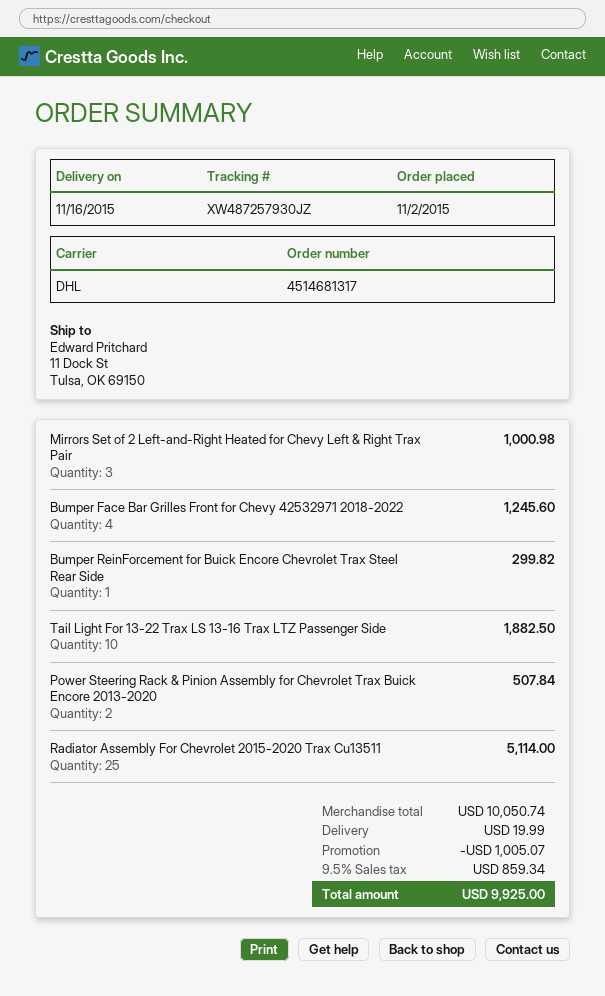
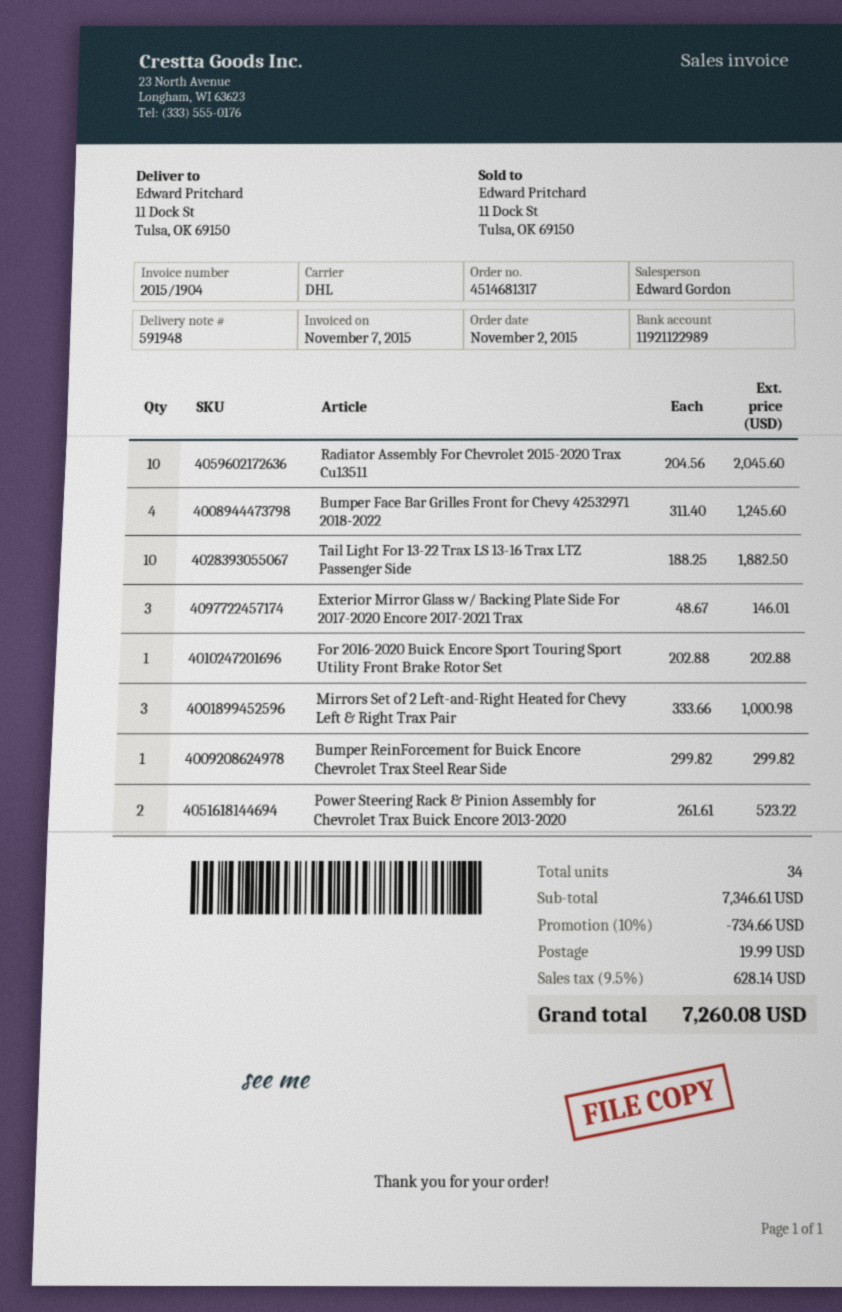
Power Steering Rack & Pinion Assembly for Chevrolet Trax Buick Encore 2013-2020: 2 for 507.84 -> 2 for 523.22
Radiator Assembly For Chevrolet 2015-2020 Trax Cu13511: 25 for 5114.00 -> 10 for 2045.60
Exterior Mirror Glass w/ Backing Plate Side For 2017-2020 Encore 2017-2021 Trax: none -> 3 for 146.01
For 2016-2020 Buick Encore Sport Touring Sport Utility Front Brake Rotor Set: none -> 1 for 202.88
subtotal: 10050.74 -> 7346.61
discount: 1005.07 -> 734.66
tax: 9.5% = 859.34 -> 9.5% = 628.14
total: 9925.00 -> 7260.08

